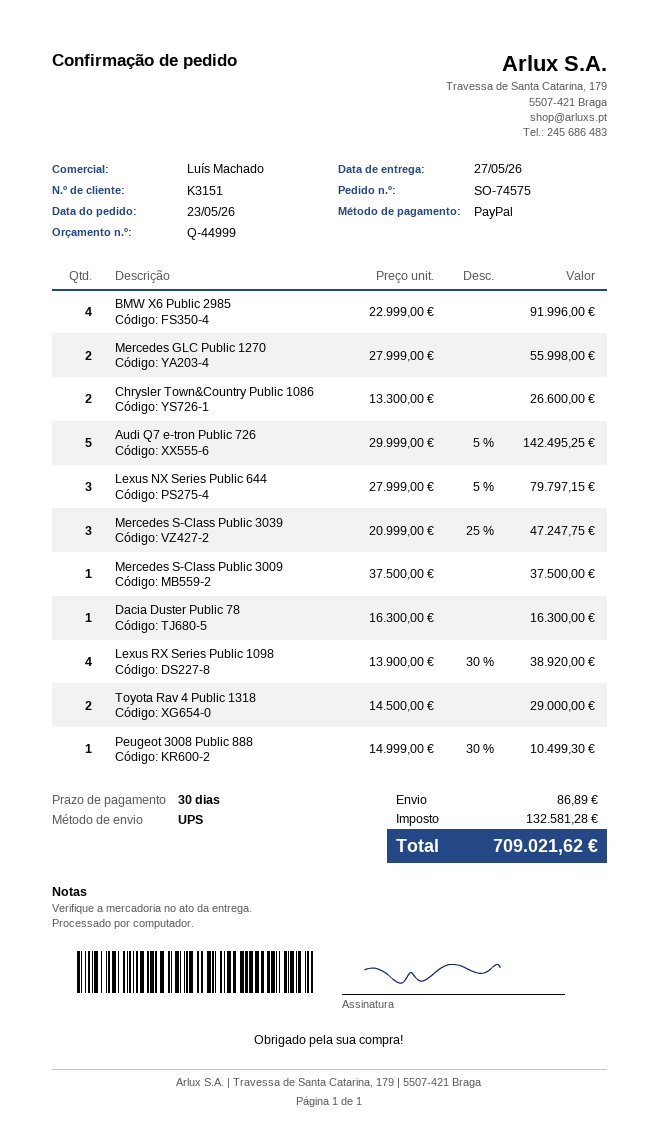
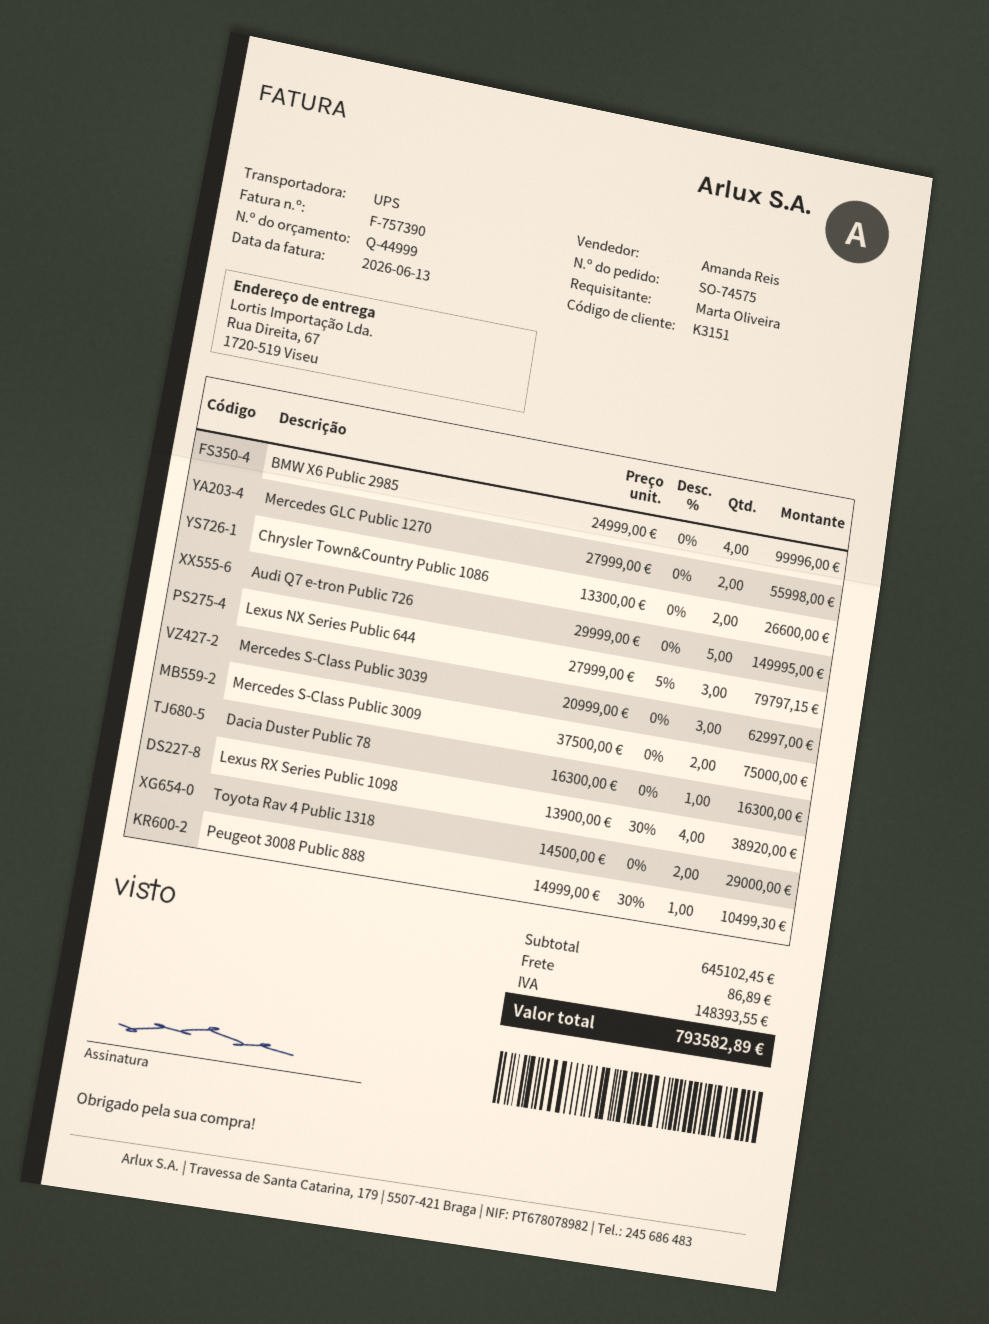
sales rep: Luís Machado -> Amanda Reis
BMW X6 Public 2985: 4 x 22999.00 = 91996.00 -> 4 x 24999.00 = 99996.00
Audi Q7 e-tron Public 726: 5 x 29999.00 - 5% = 142495.25 -> 5 x 29999.00 = 149995.00
Mercedes S-Class Public 3039: 3 x 20999.00 - 25% = 47247.75 -> 3 x 20999.00 = 62997.00
Mercedes S-Class Public 3009: 1 x 37500.00 = 37500.00 -> 2 x 37500.00 = 75000.00
tax: 132581.28 -> 148393.55
total: 709021.62 -> 793582.89

